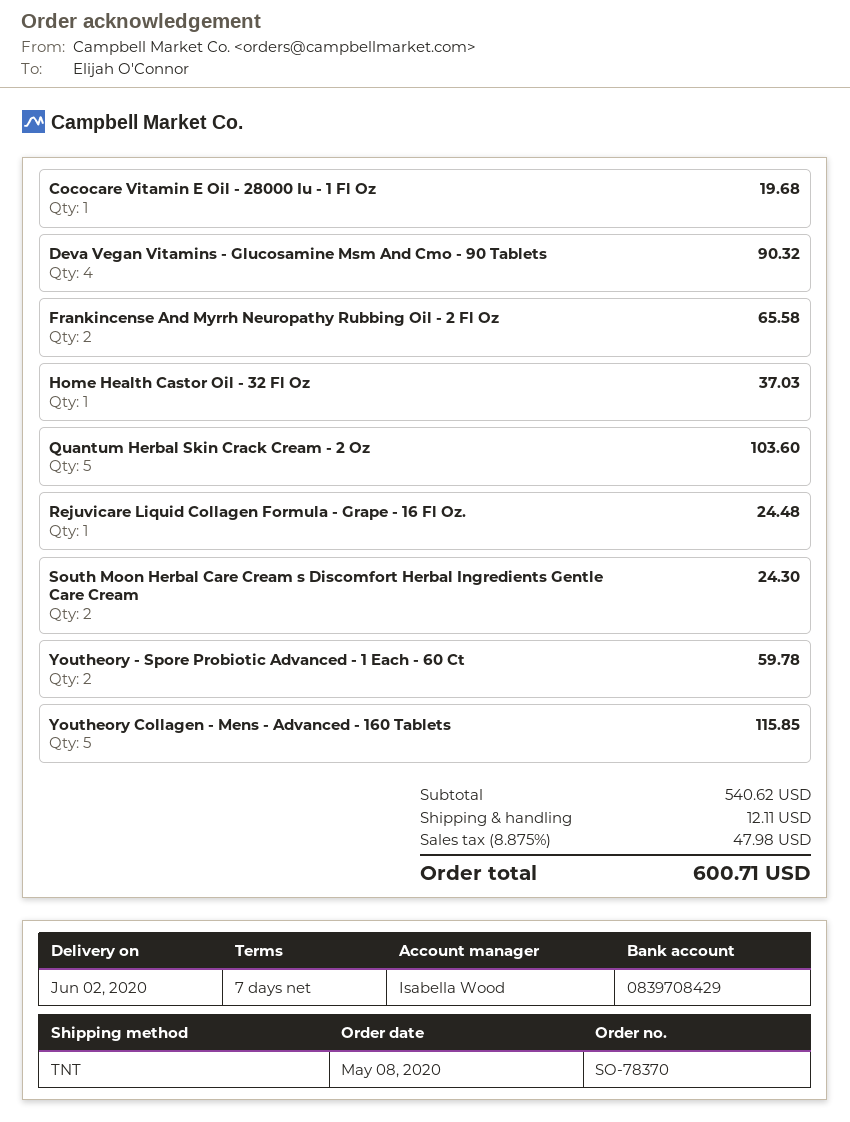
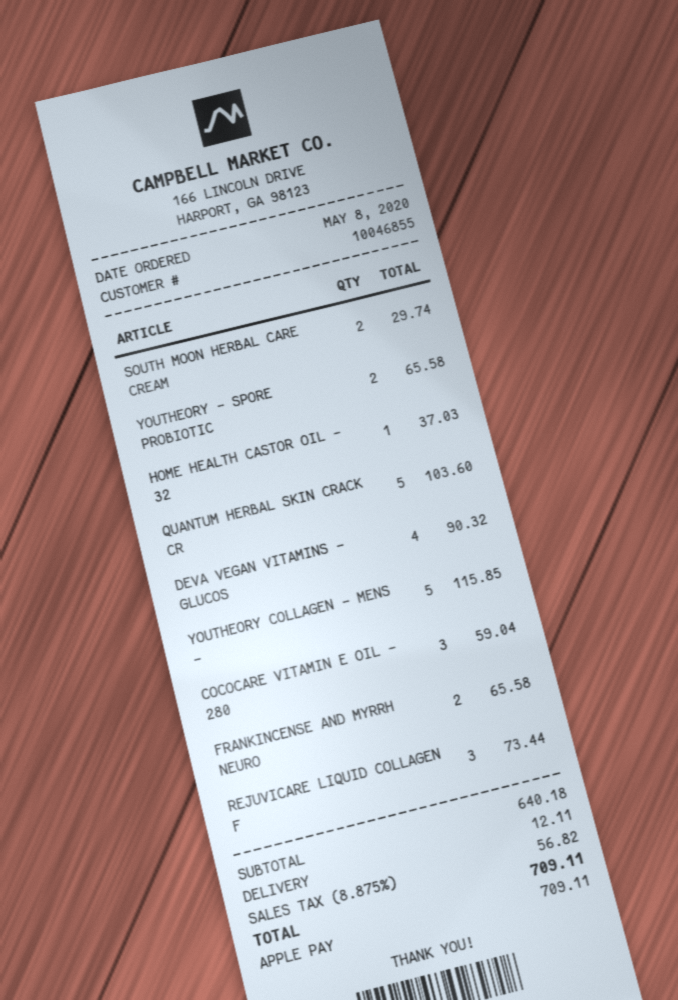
Cococare Vitamin E Oil - 28000 Iu - 1 Fl Oz: 1 for 19.68 -> 3 for 59.04
Rejuvicare Liquid Collagen Formula - Grape - 16 Fl Oz.: 1 for 24.48 -> 3 for 73.44
South Moon Herbal Care Cream s Discomfort Herbal Ingredients Gentle Care Cream: 2 for 24.30 -> 2 for 29.74
Youtheory - Spore Probiotic Advanced - 1 Each - 60 Ct: 2 for 59.78 -> 2 for 65.58
subtotal: 540.62 -> 640.18
tax: 8.875% = 47.98 -> 8.875% = 56.82
total: 600.71 -> 709.11

